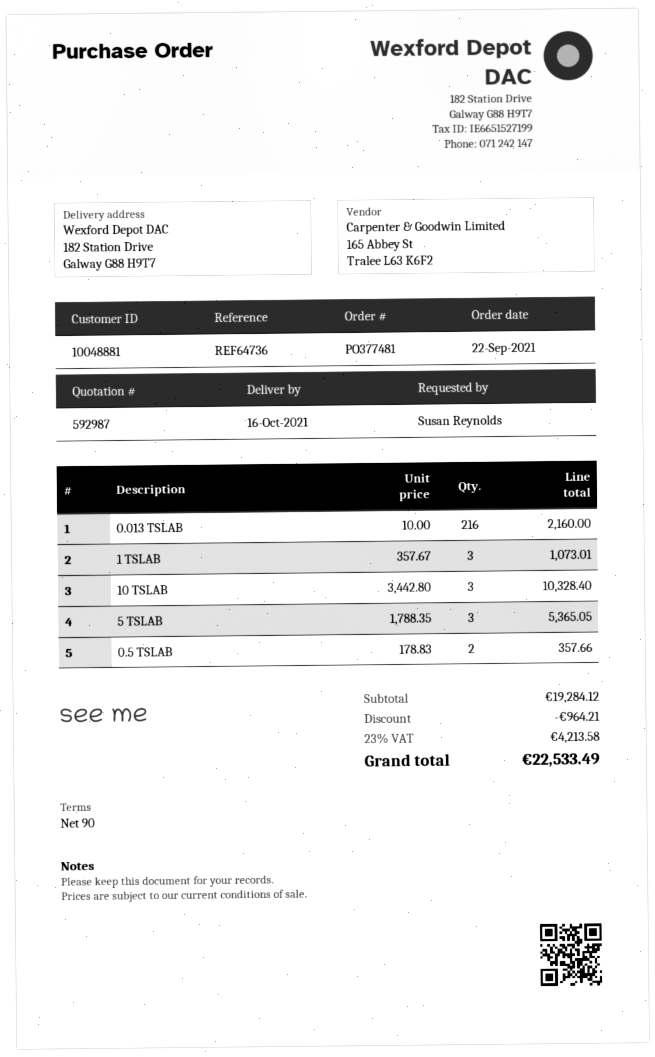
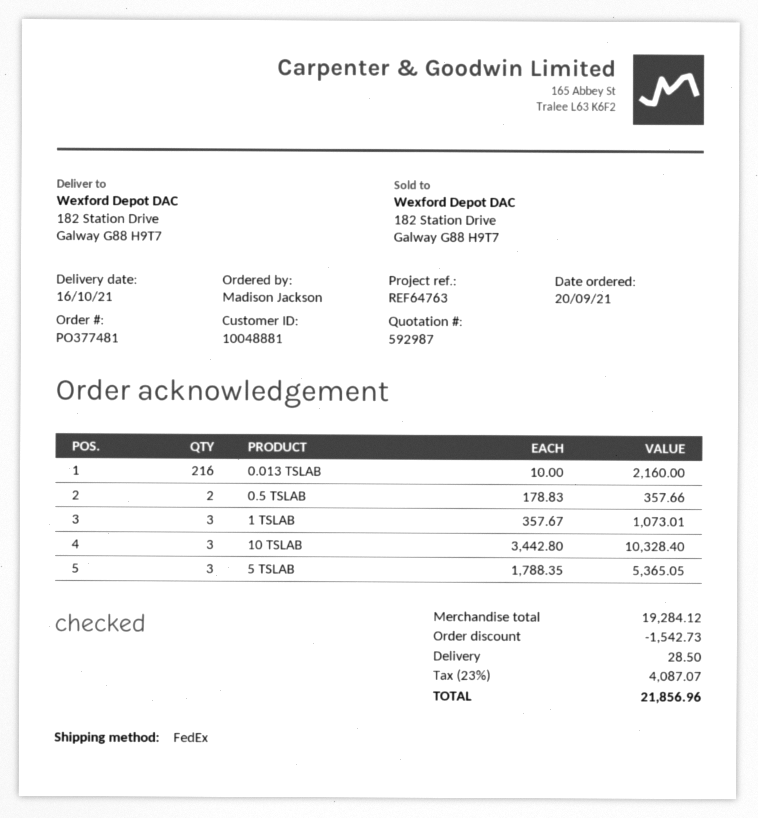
order date: 2021-09-22 -> 2021-09-20
reference: REF64736 -> REF64763
ordered by: Susan Reynolds -> Madison Jackson
discount: 964.21 -> 1542.73
shipping: none -> 28.50
tax: 23% = 4213.58 -> 23% = 4087.07
total: 22533.49 -> 21856.96

